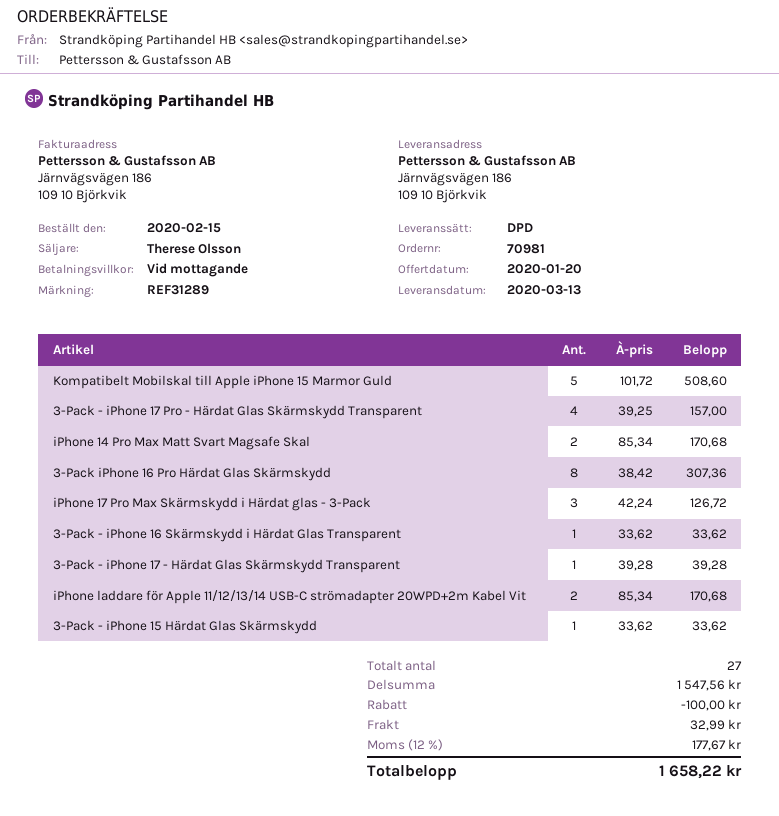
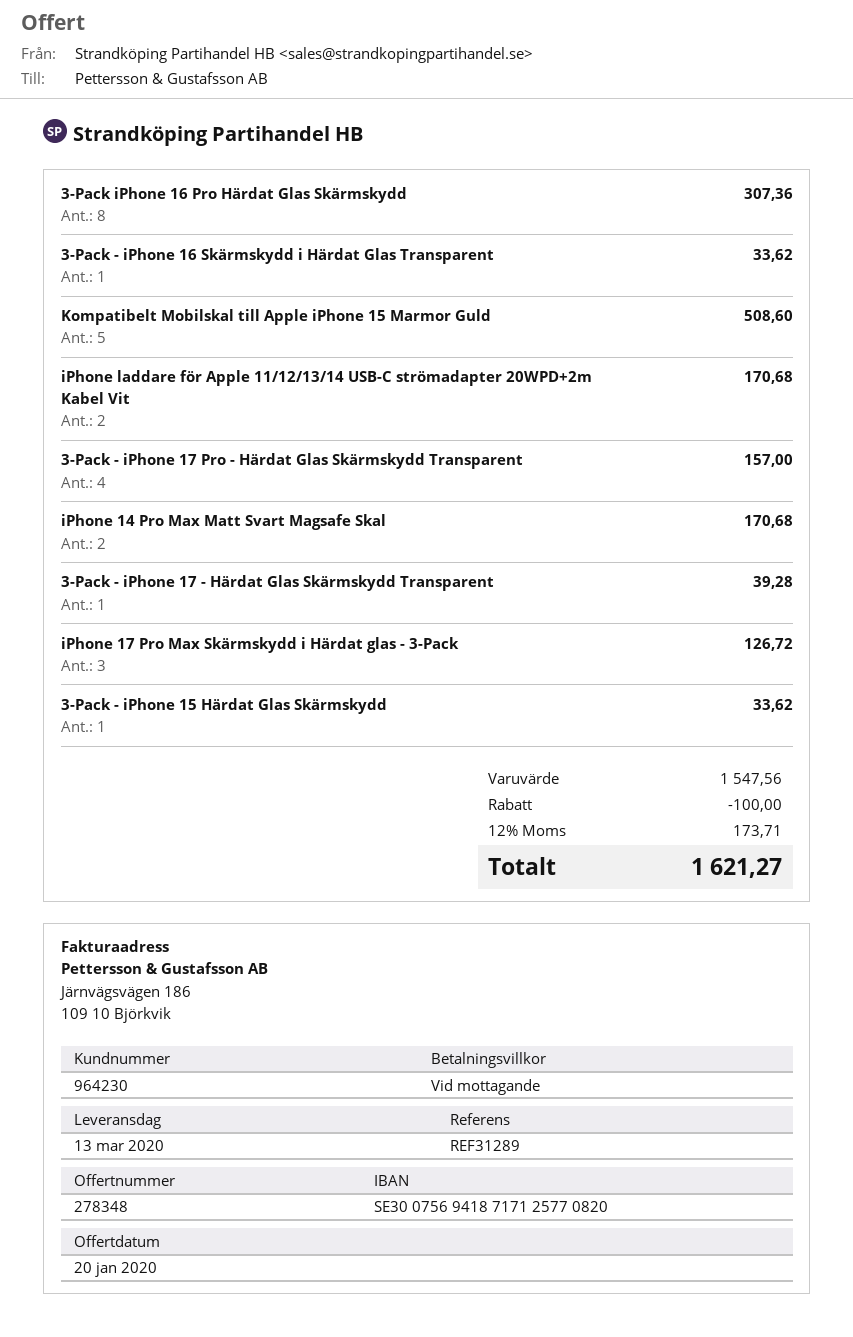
shipping: 32.99 -> none
tax: 12% = 177.67 -> 12% = 173.71
total: 1658.22 -> 1621.27

